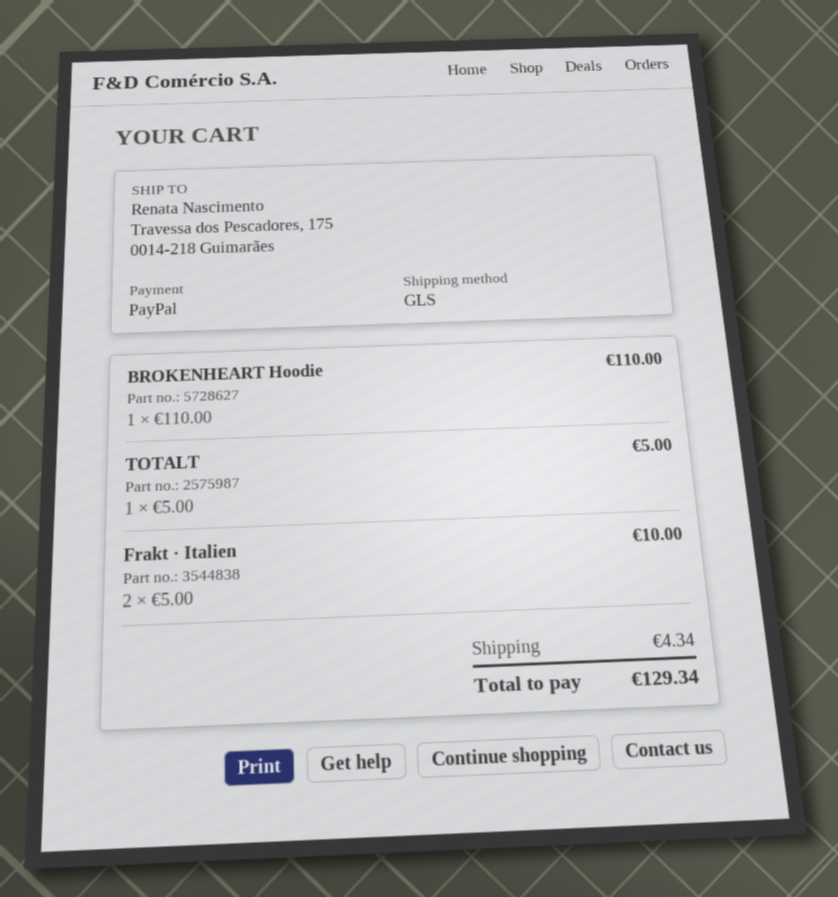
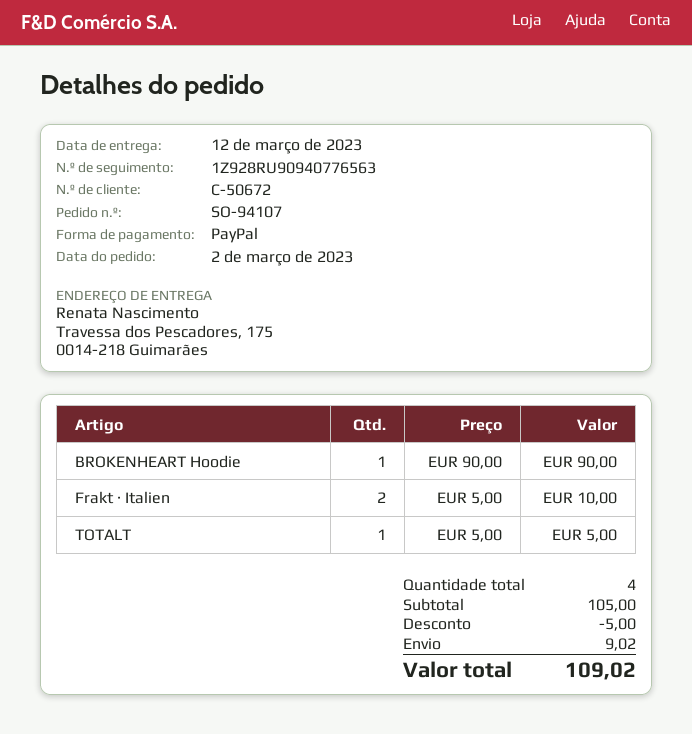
BROKENHEART Hoodie: 1 x 110.00 = 110.00 -> 1 x 90.00 = 90.00
discount: none -> 5.00
shipping: 4.34 -> 9.02
total: 129.34 -> 109.02

